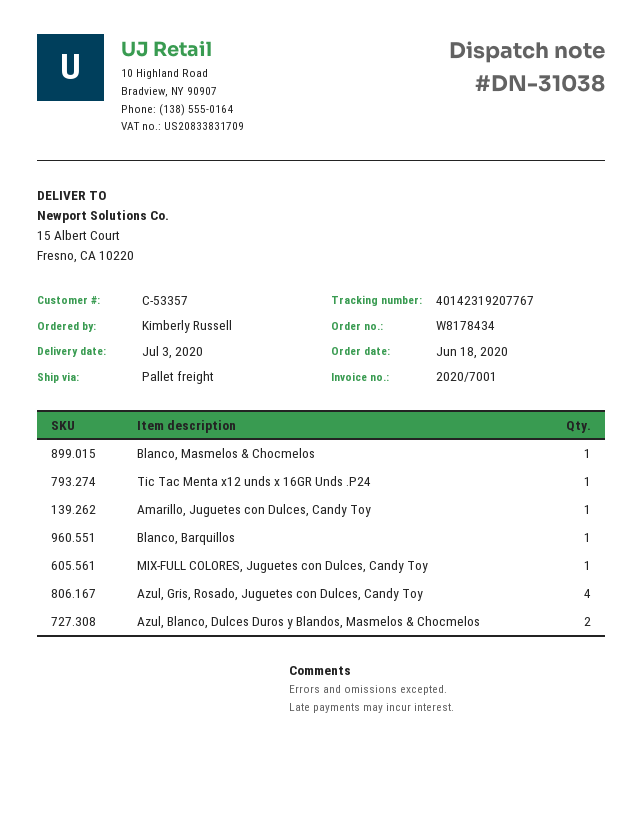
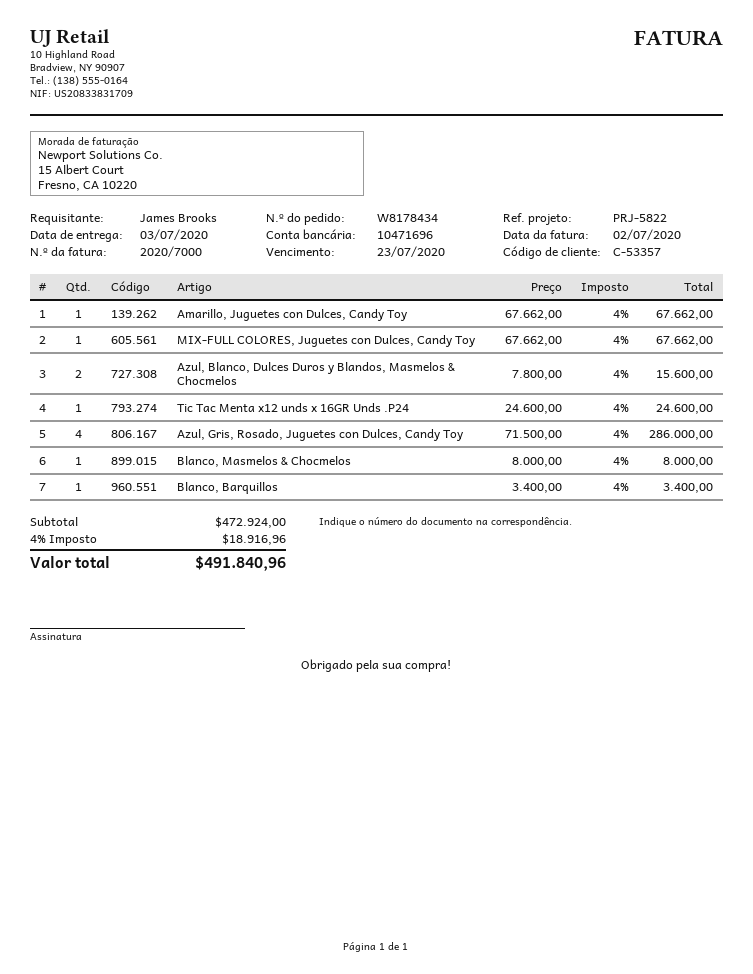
invoice number: 2020/7001 -> 2020/7000
ordered by: Kimberly Russell -> James Brooks

